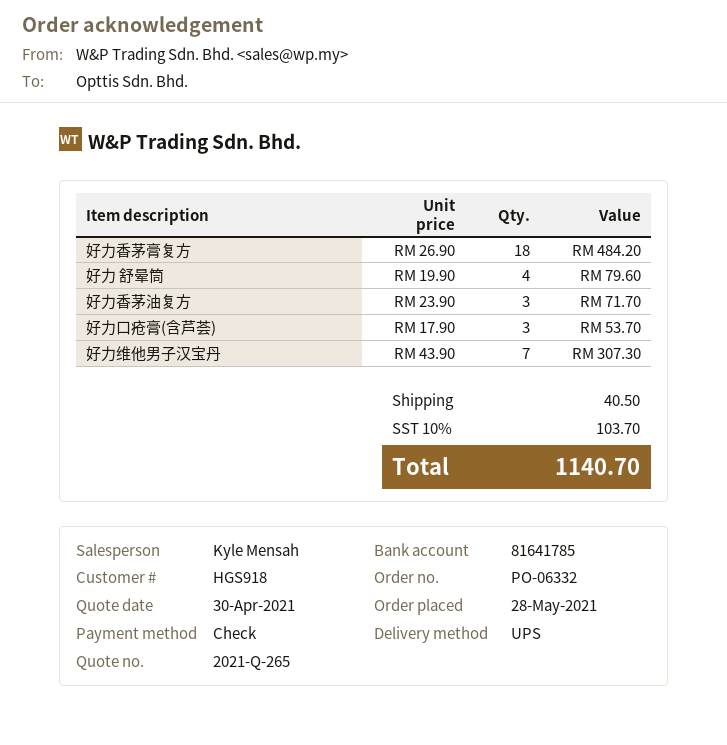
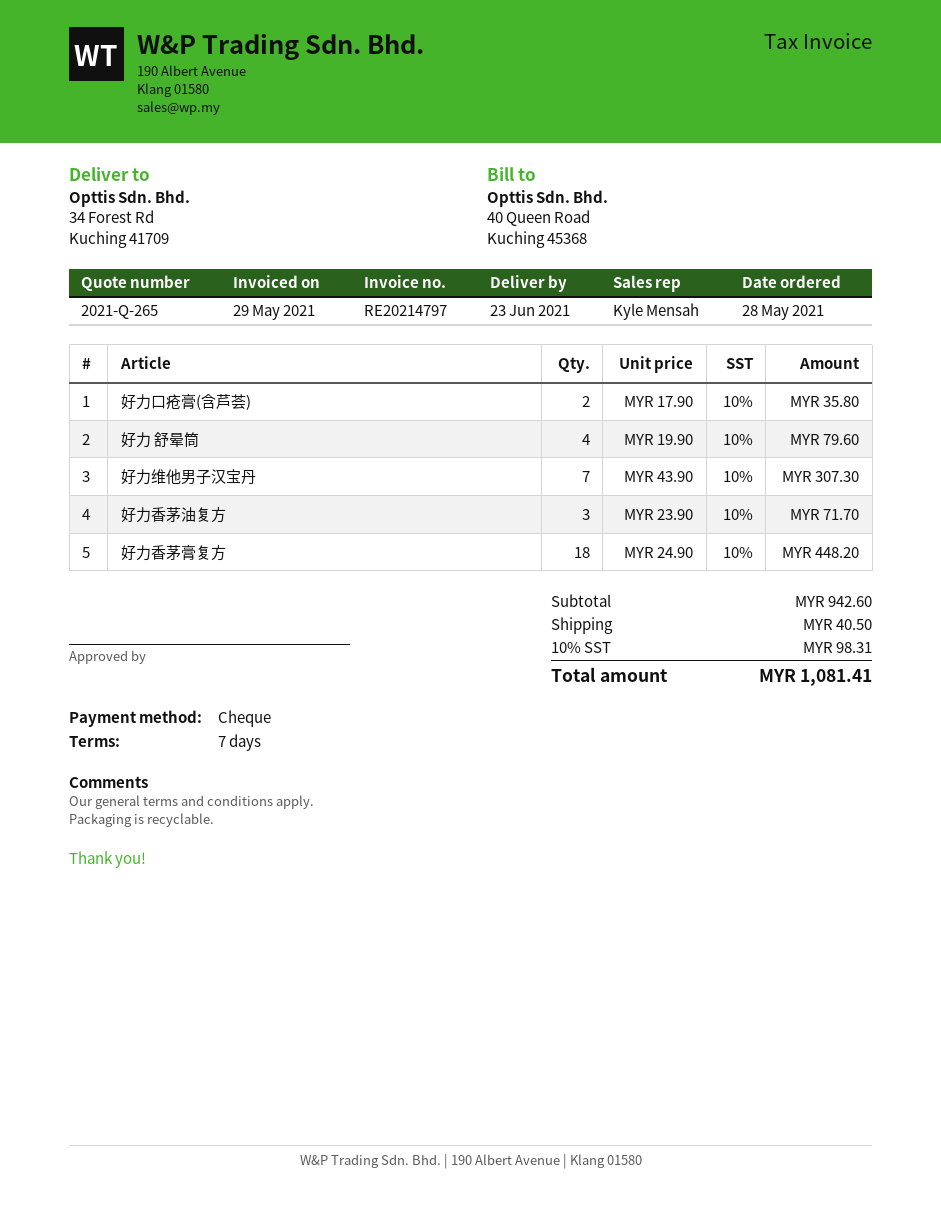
好力香茅膏复方: 18 x 26.90 = 484.20 -> 18 x 24.90 = 448.20
好力口疮膏(含芦荟): 3 x 17.90 = 53.70 -> 2 x 17.90 = 35.80
tax: 10% = 103.70 -> 10% = 98.31
total: 1140.70 -> 1081.41

